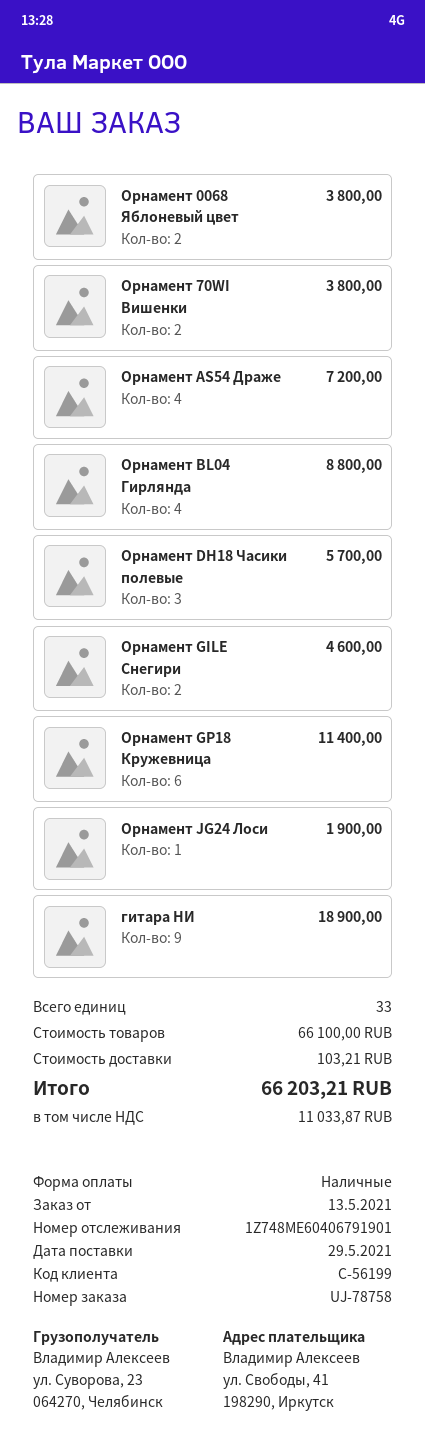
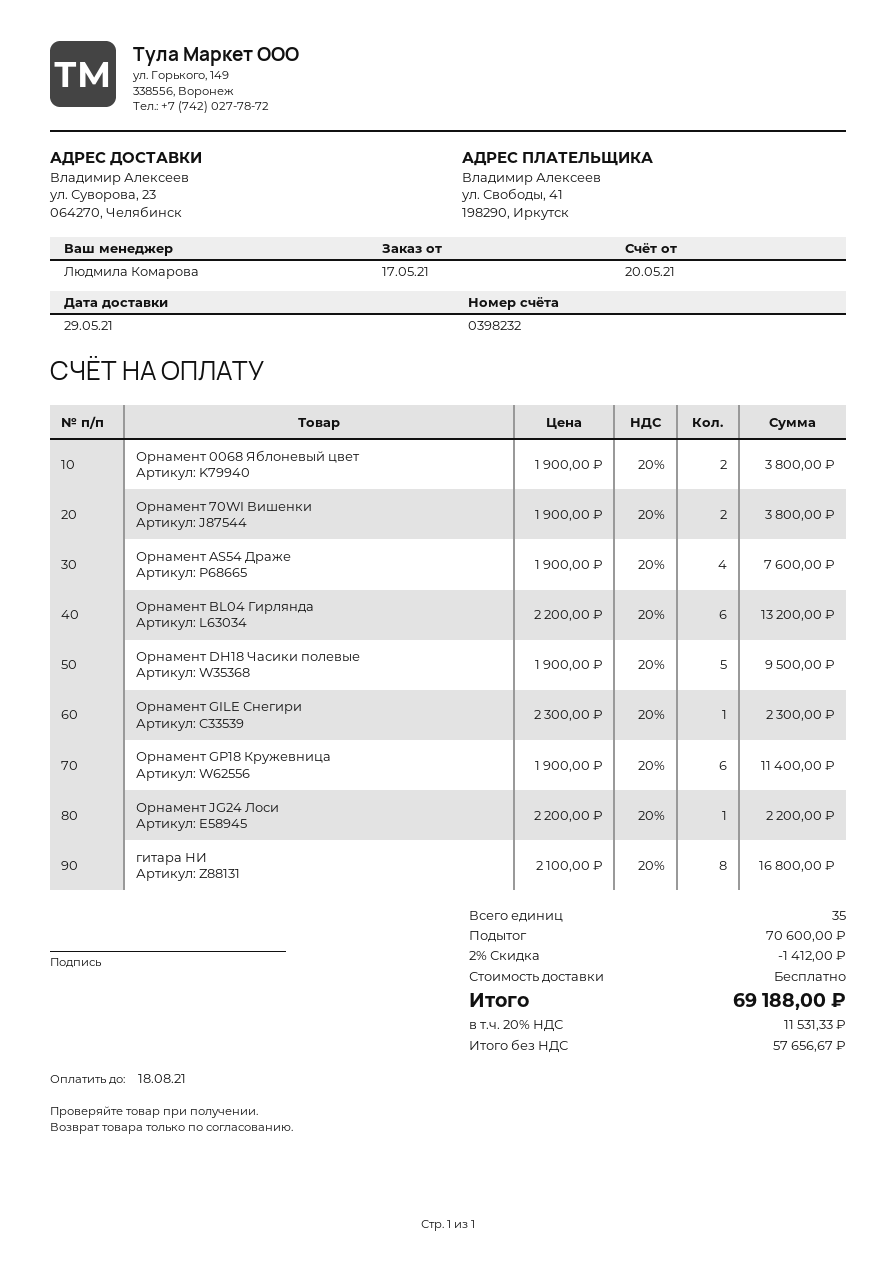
order date: 2021-05-13 -> 2021-05-17
Орнамент AS54 Драже: 4 for 7200.00 -> 4 for 7600.00
Орнамент BL04 Гирлянда: 4 for 8800.00 -> 6 for 13200.00
Орнамент DH18 Часики полевые: 3 for 5700.00 -> 5 for 9500.00
Орнамент GILE Снегири: 2 for 4600.00 -> 1 for 2300.00
Орнамент JG24 Лоси: 1 for 1900.00 -> 1 for 2200.00
гитара НИ: 9 for 18900.00 -> 8 for 16800.00
total quantity: 33 -> 35
subtotal: 66100.00 -> 70600.00
discount: none -> 2% = 1412.00
shipping: 103.21 -> 0.00
tax: 11033.87 -> 11531.33
total: 66203.21 -> 69188.00

